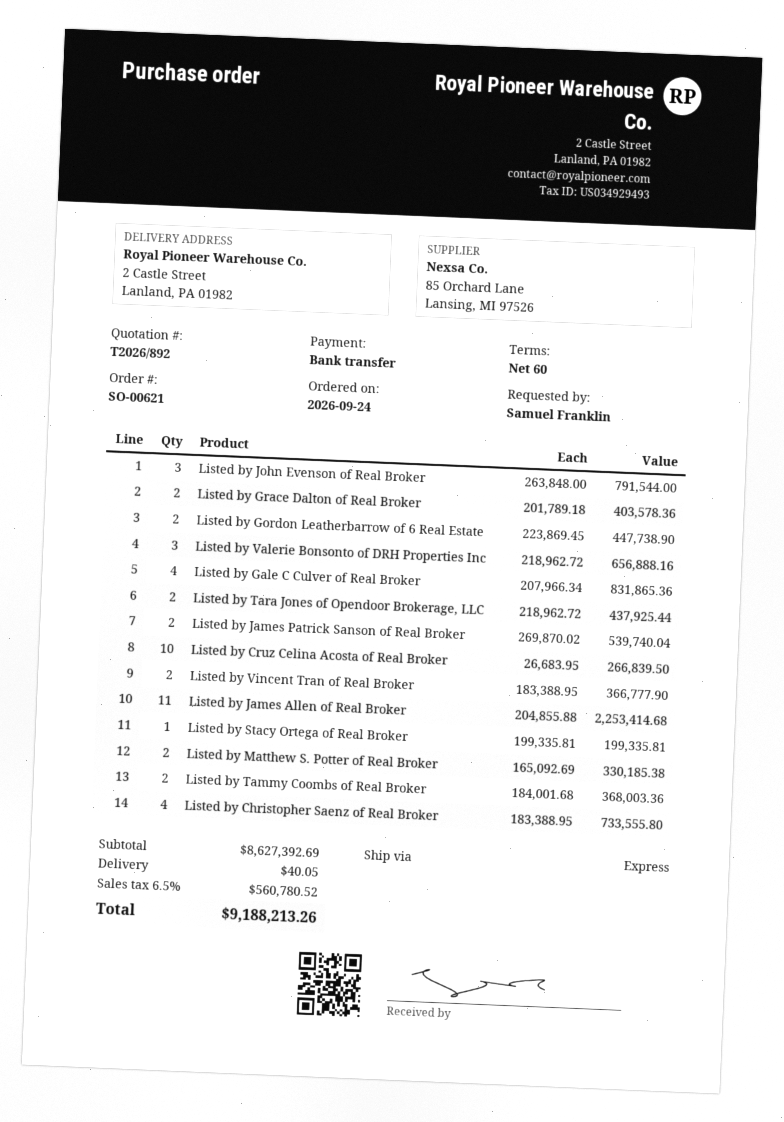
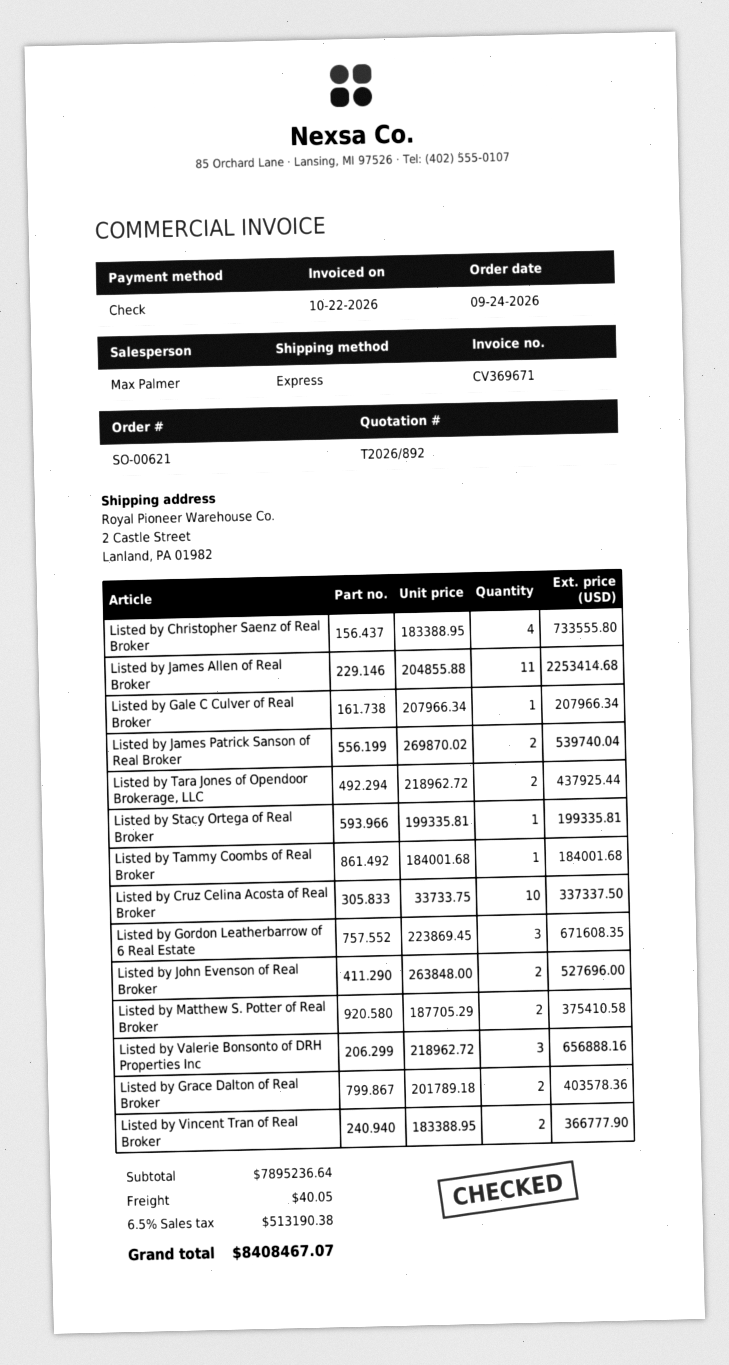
payment method: bank transfer -> cheque
Listed by John Evenson of Real Broker: 3 x 263848.00 = 791544.00 -> 2 x 263848.00 = 527696.00
Listed by Gordon Leatherbarrow of 6 Real Estate: 2 x 223869.45 = 447738.90 -> 3 x 223869.45 = 671608.35
Listed by Gale C Culver of Real Broker: 4 x 207966.34 = 831865.36 -> 1 x 207966.34 = 207966.34
Listed by Cruz Celina Acosta of Real Broker: 10 x 26683.95 = 266839.50 -> 10 x 33733.75 = 337337.50
Listed by Matthew S. Potter of Real Broker: 2 x 165092.69 = 330185.38 -> 2 x 187705.29 = 375410.58
Listed by Tammy Coombs of Real Broker: 2 x 184001.68 = 368003.36 -> 1 x 184001.68 = 184001.68
subtotal: 8627392.69 -> 7895236.64
tax: 6.5% = 560780.52 -> 6.5% = 513190.38
total: 9188213.26 -> 8408467.07

